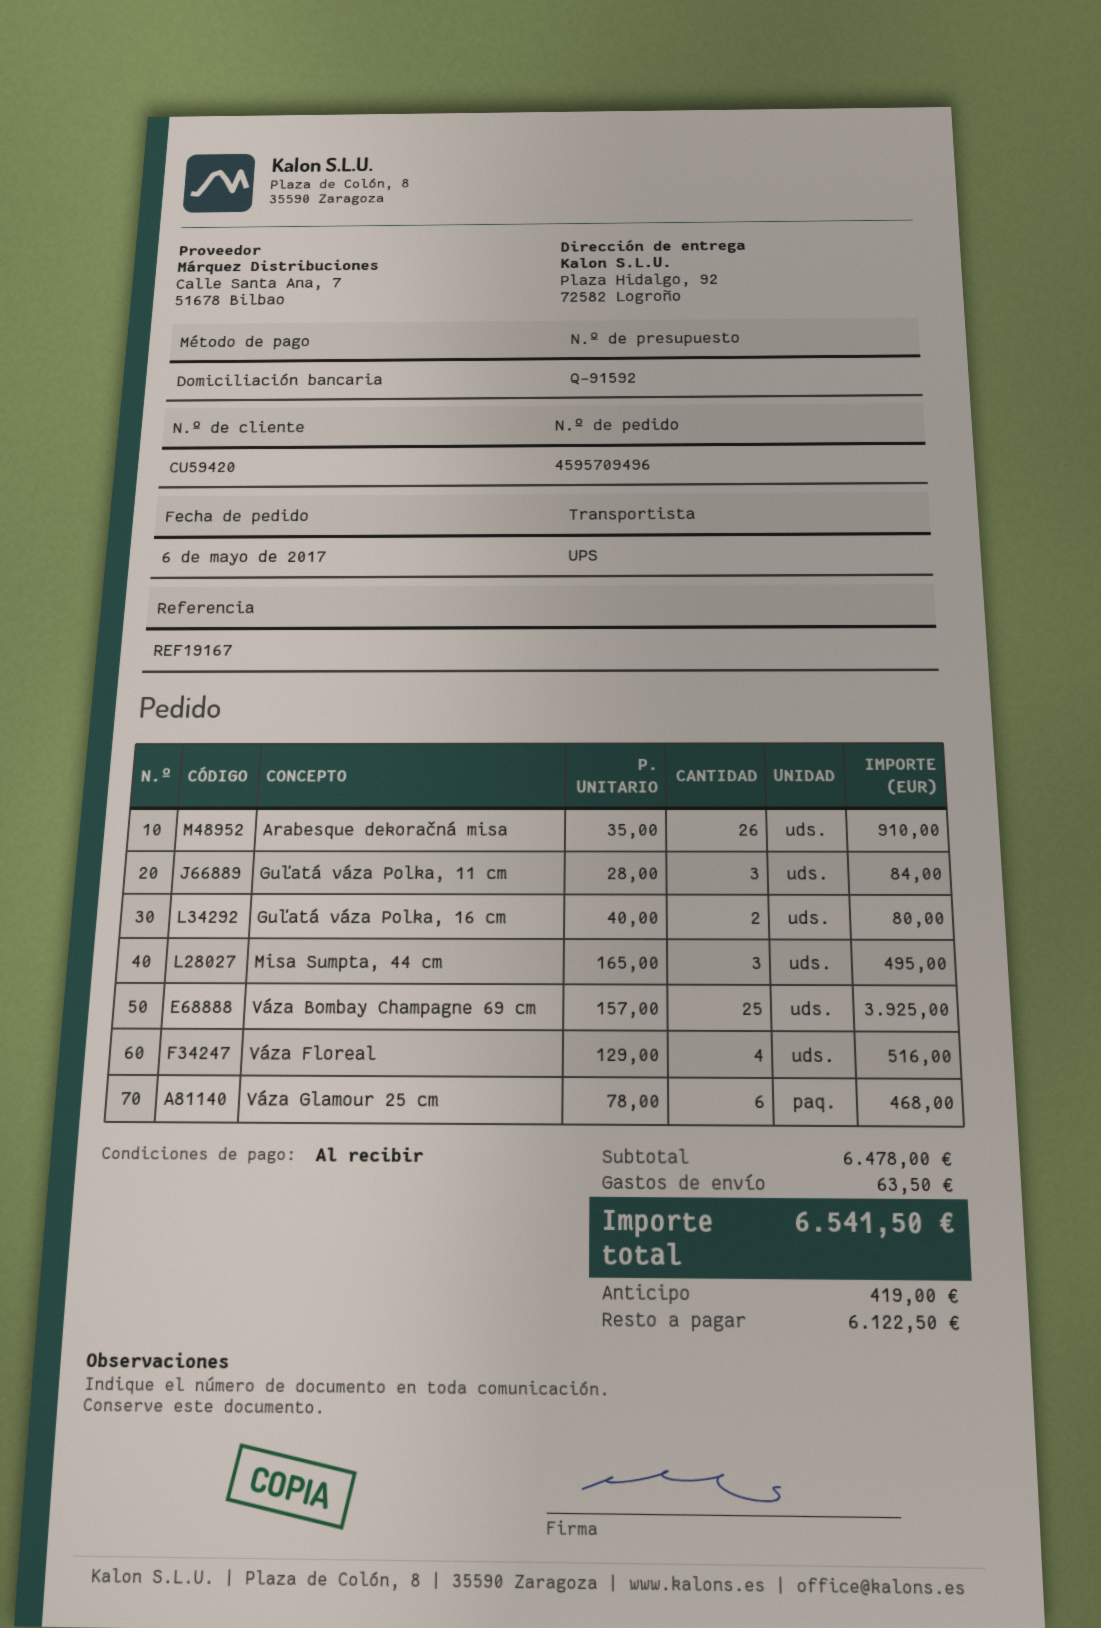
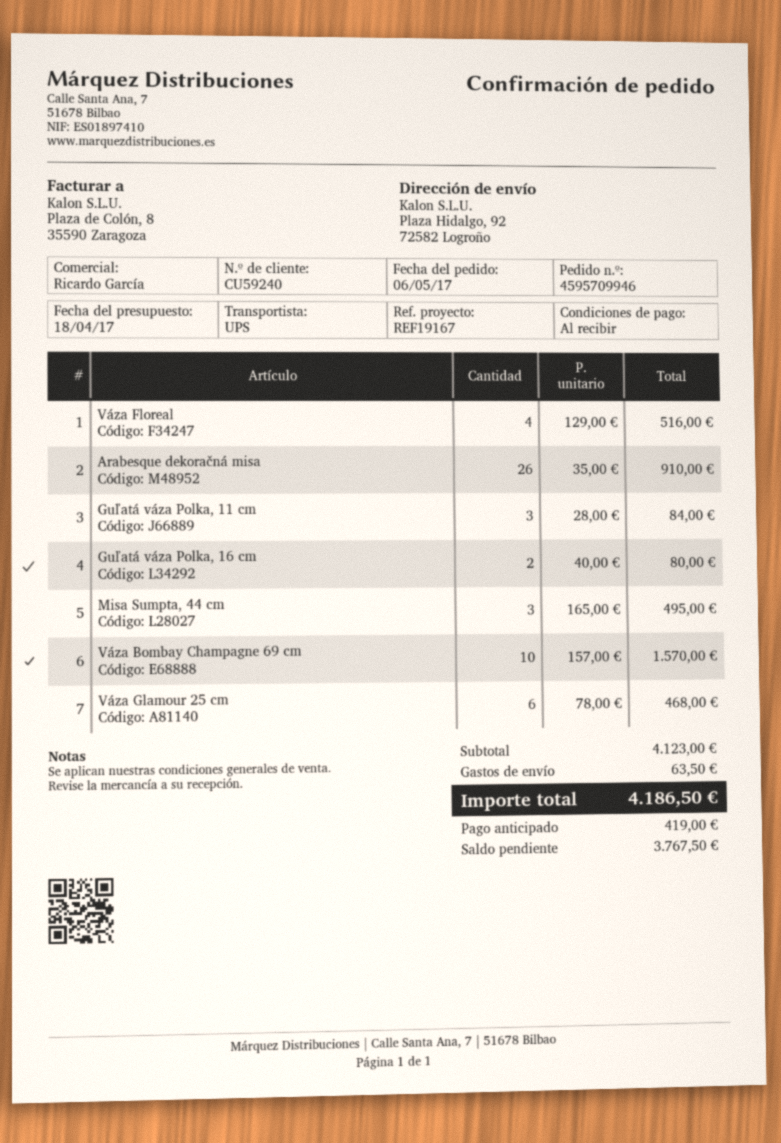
order number: 4595709496 -> 4595709946
customer number: CU59420 -> CU59240
Váza Bombay Champagne 69 cm: 25 x 157.00 = 3925.00 -> 10 x 157.00 = 1570.00
subtotal: 6478.00 -> 4123.00
total: 6541.50 -> 4186.50
balance: 6122.50 -> 3767.50

